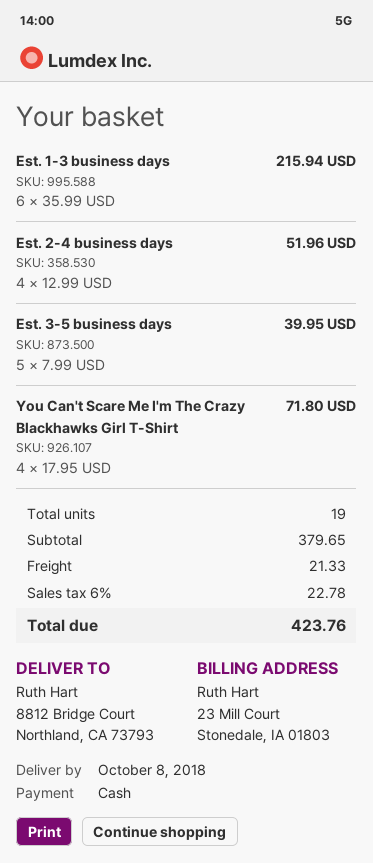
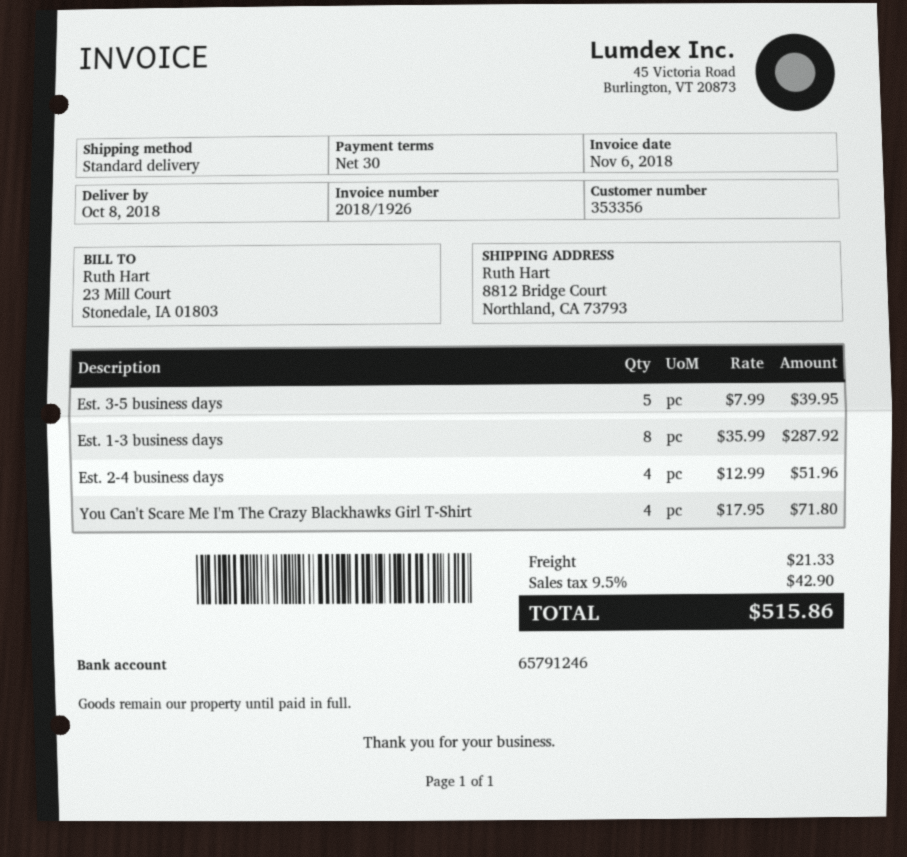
Est. 1-3 business days: 6 x 35.99 = 215.94 -> 8 x 35.99 = 287.92
tax: 6% = 22.78 -> 9.5% = 42.90
total: 423.76 -> 515.86

